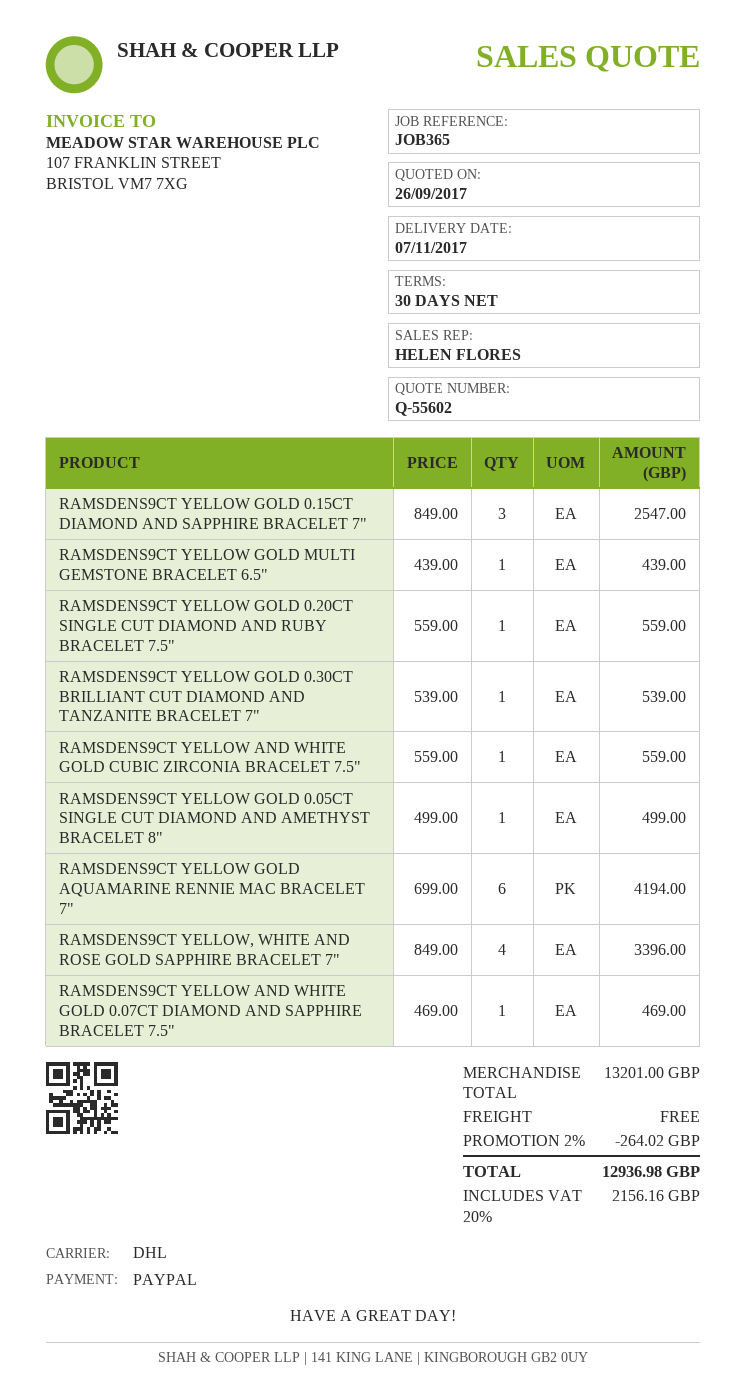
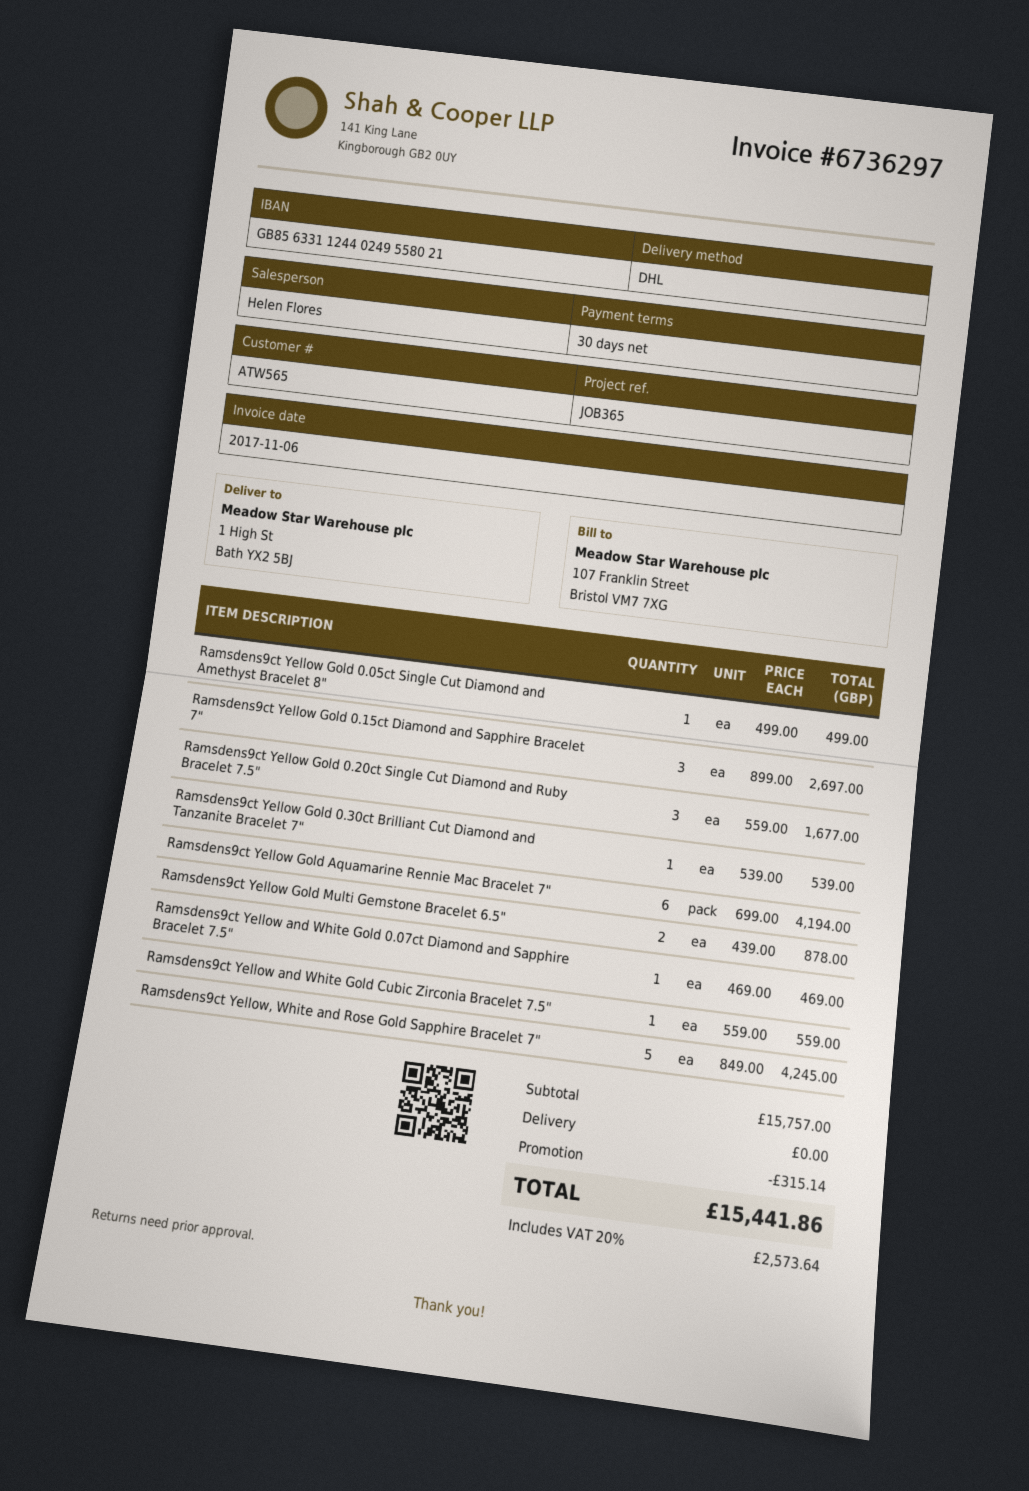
RAMSDENS9CT YELLOW GOLD 0.15CT DIAMOND AND SAPPHIRE BRACELET 7": 3 x 849.00 = 2547.00 -> 3 x 899.00 = 2697.00
RAMSDENS9CT YELLOW GOLD MULTI GEMSTONE BRACELET 6.5": 1 x 439.00 = 439.00 -> 2 x 439.00 = 878.00
RAMSDENS9CT YELLOW GOLD 0.20CT SINGLE CUT DIAMOND AND RUBY BRACELET 7.5": 1 x 559.00 = 559.00 -> 3 x 559.00 = 1677.00
RAMSDENS9CT YELLOW, WHITE AND ROSE GOLD SAPPHIRE BRACELET 7": 4 x 849.00 = 3396.00 -> 5 x 849.00 = 4245.00
subtotal: 13201.00 -> 15757.00
discount: 264.02 -> 315.14
tax: 20% = 2156.16 -> 20% = 2573.64
total: 12936.98 -> 15441.86

